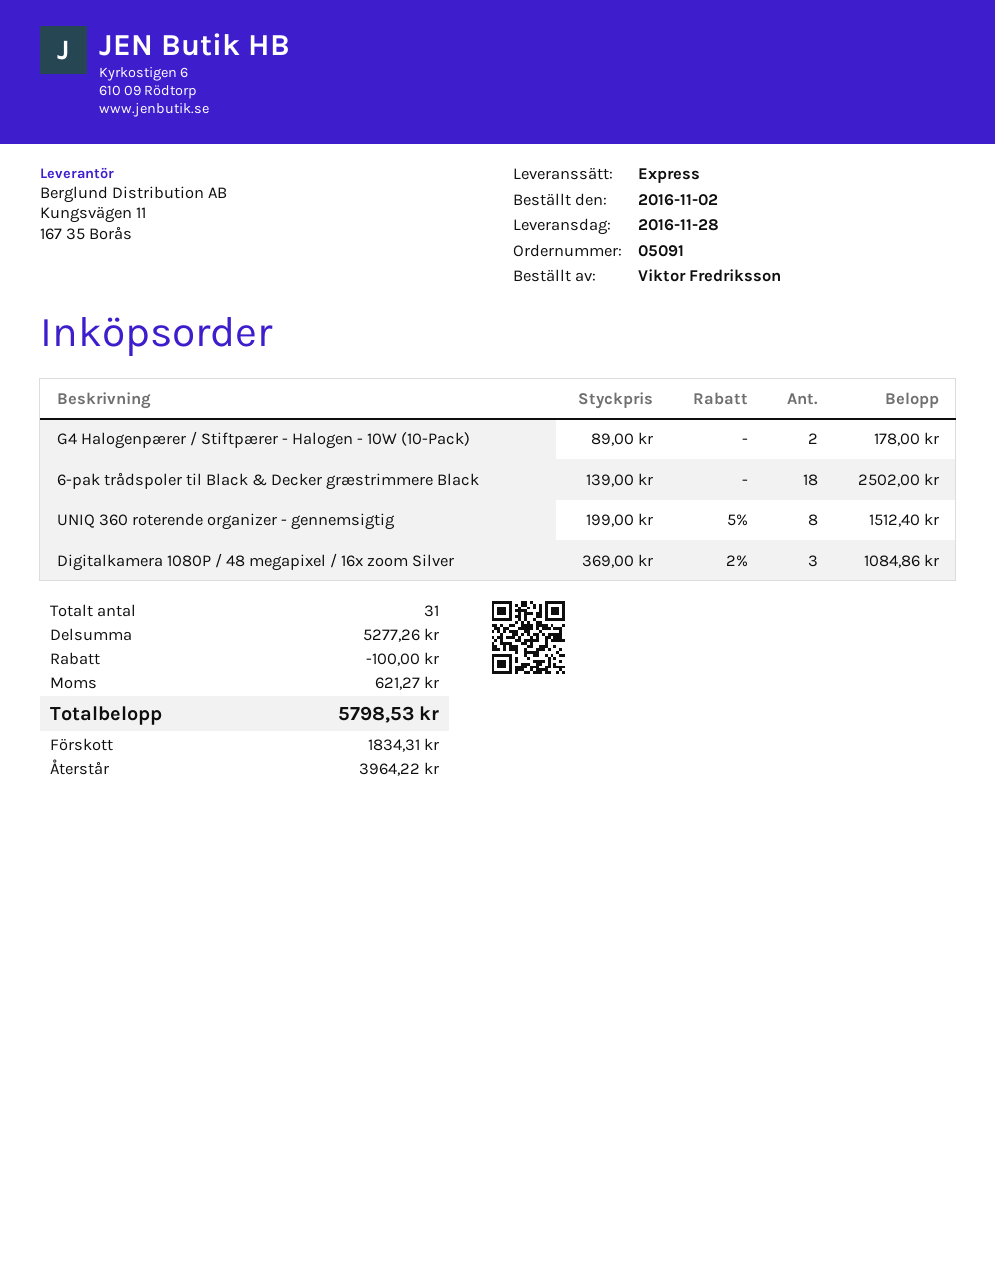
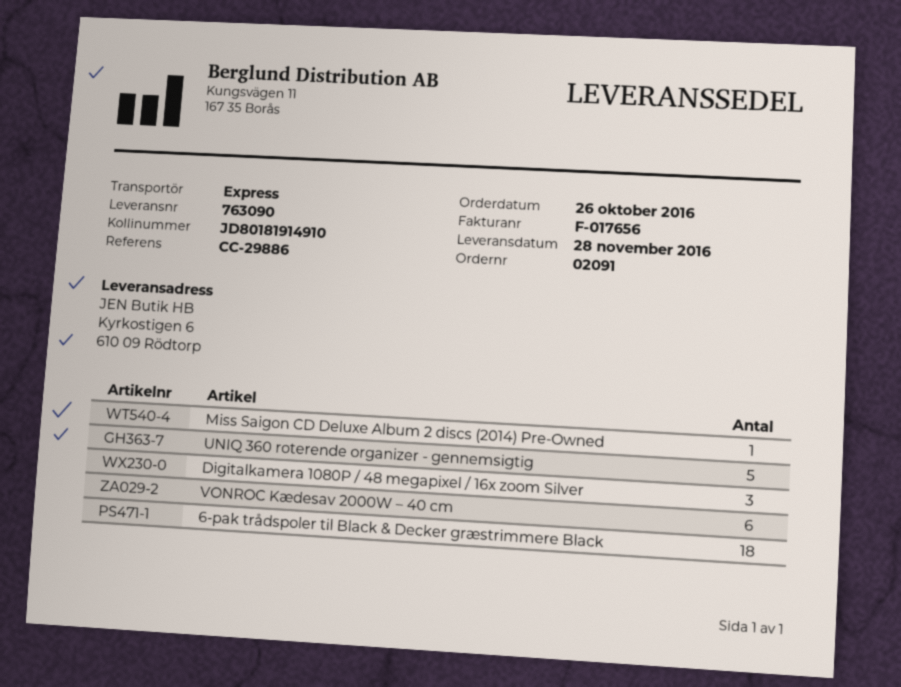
order number: 05091 -> 02091
order date: 2016-11-02 -> 2016-10-26
G4 Halogenpærer / Stiftpærer - Halogen - 10W (10-Pack): 2 -> none
UNIQ 360 roterende organizer - gennemsigtig: 8 -> 5
Miss Saigon CD Deluxe Album 2 discs (2014) Pre-Owned: none -> 1
VONROC Kædesav 2000W – 40 cm: none -> 6

